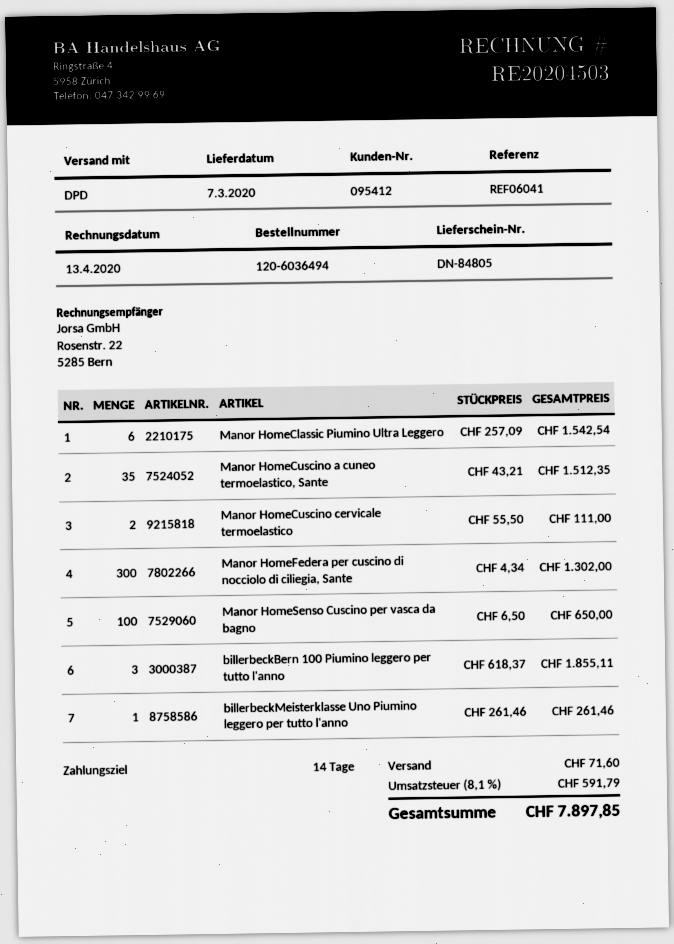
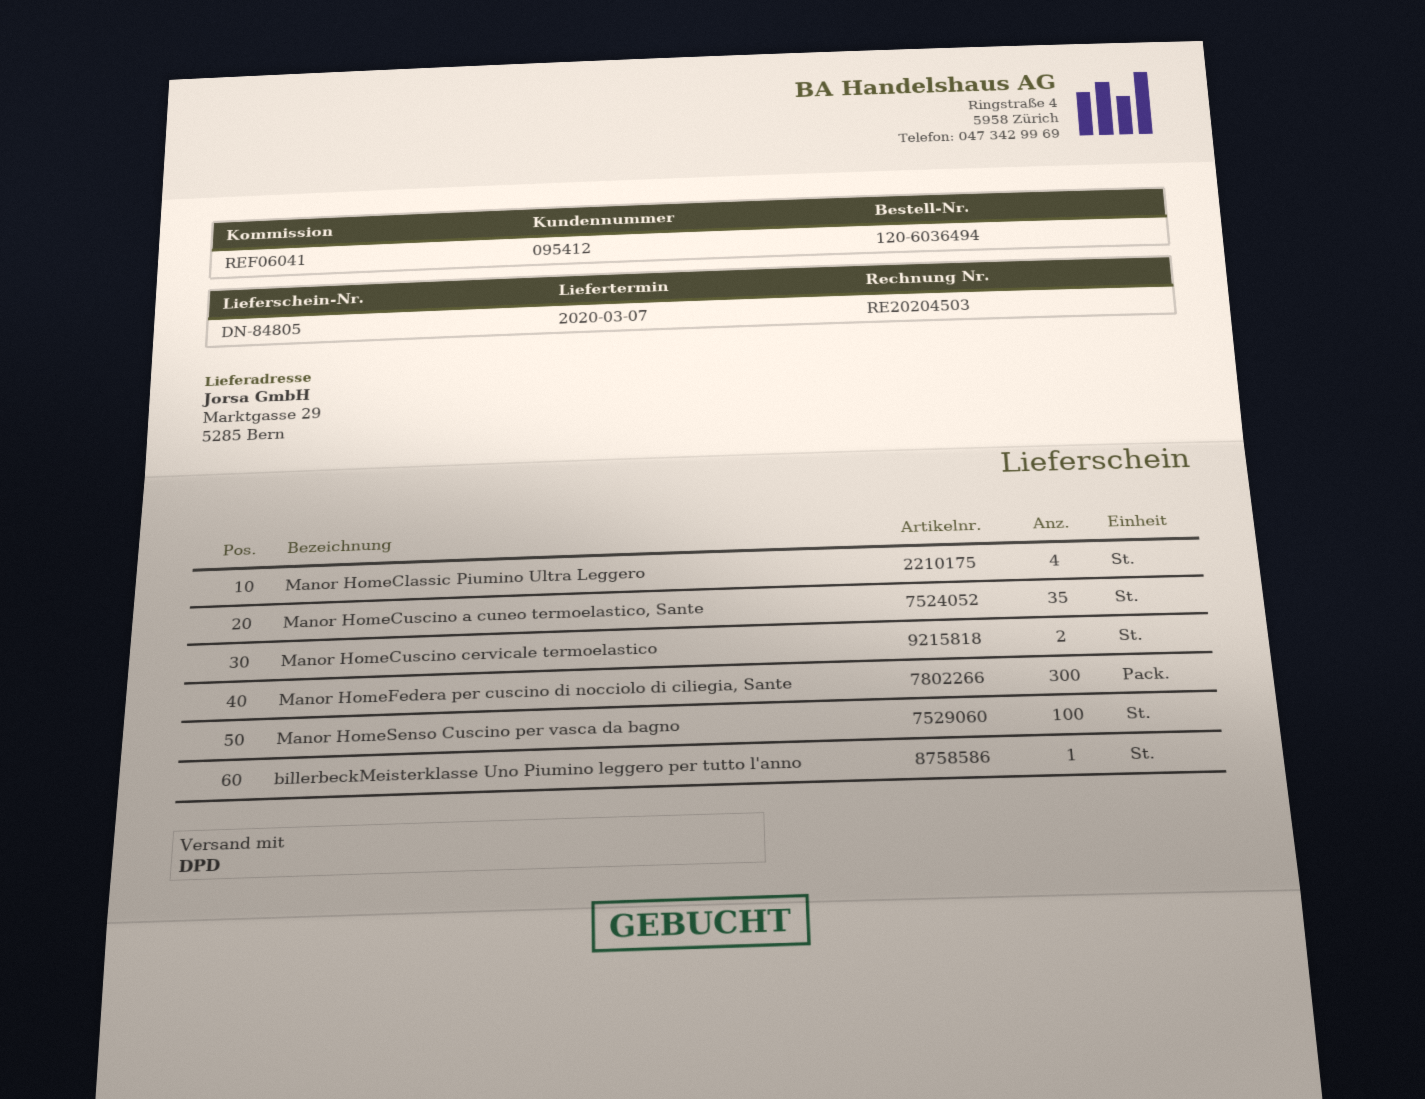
Manor HomeClassic Piumino Ultra Leggero: 6 -> 4
billerbeckBern 100 Piumino leggero per tutto l'anno: 3 -> none

